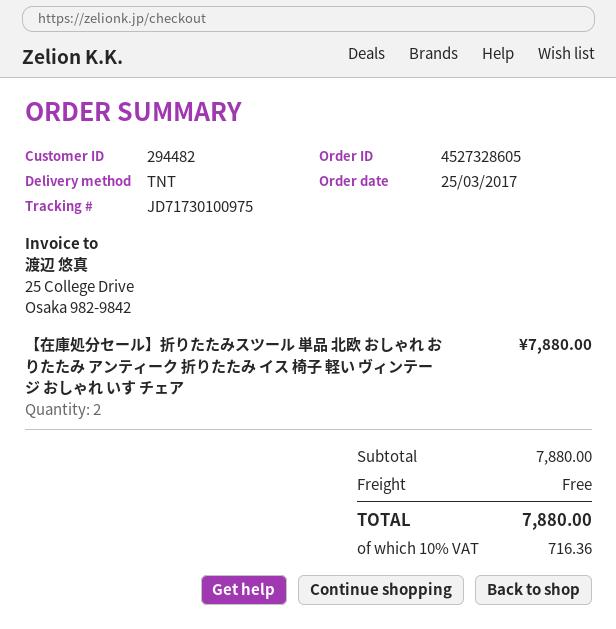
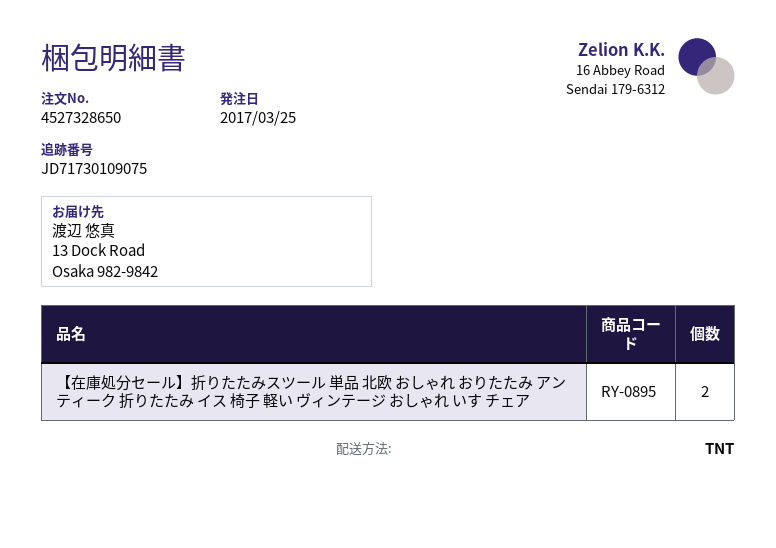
order number: 4527328605 -> 4527328650
tracking number: JD71730100975 -> JD71730109075

